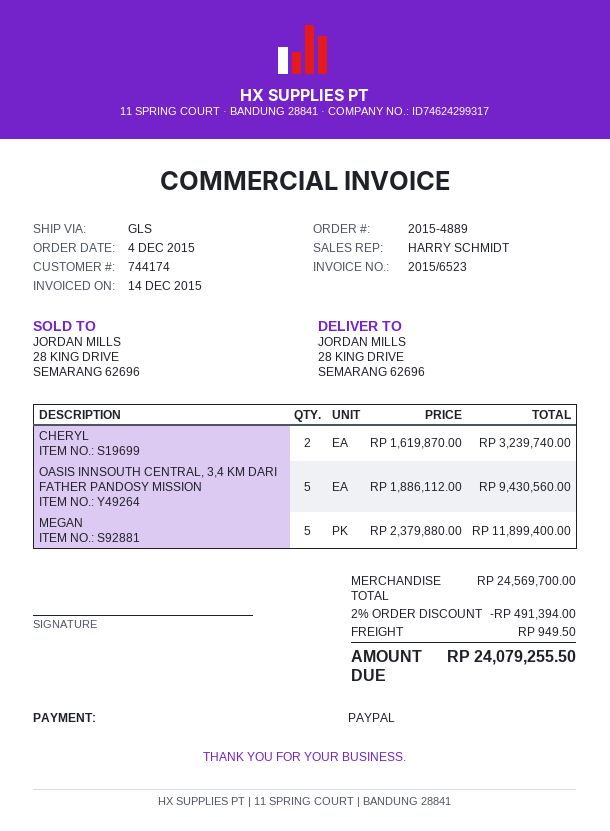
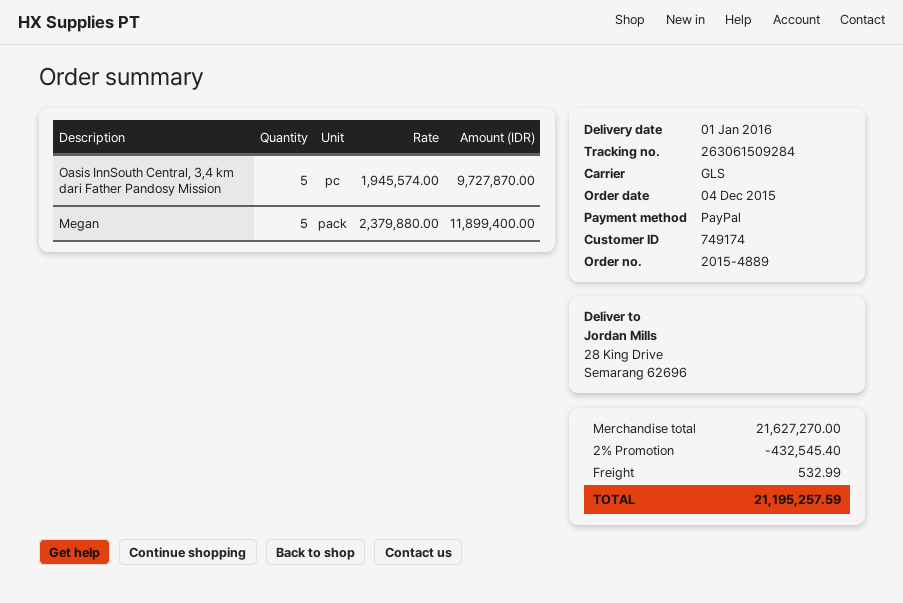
customer number: 744174 -> 749174
CHERYL: 2 x 1619870.00 = 3239740.00 -> none
OASIS INNSOUTH CENTRAL, 3,4 KM DARI FATHER PANDOSY MISSION: 5 x 1886112.00 = 9430560.00 -> 5 x 1945574.00 = 9727870.00
subtotal: 24569700.00 -> 21627270.00
discount: 2% = 491394.00 -> 2% = 432545.40
shipping: 949.50 -> 532.99
total: 24079255.50 -> 21195257.59

